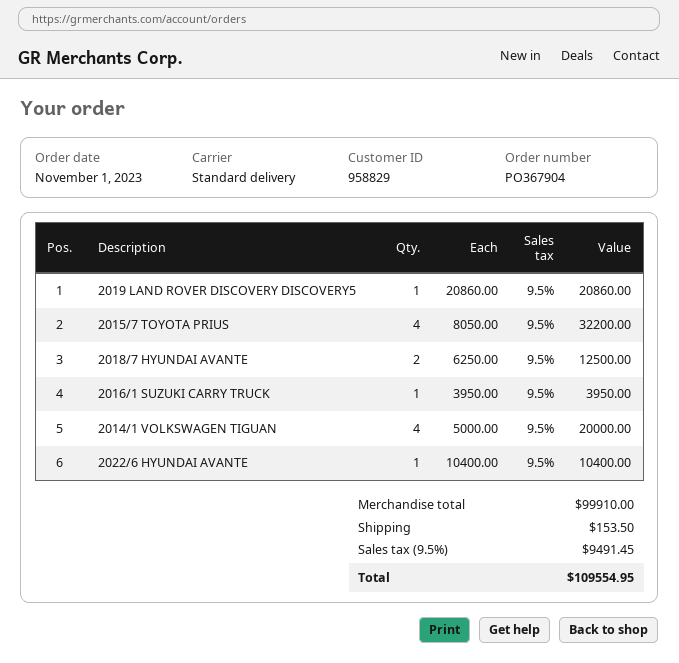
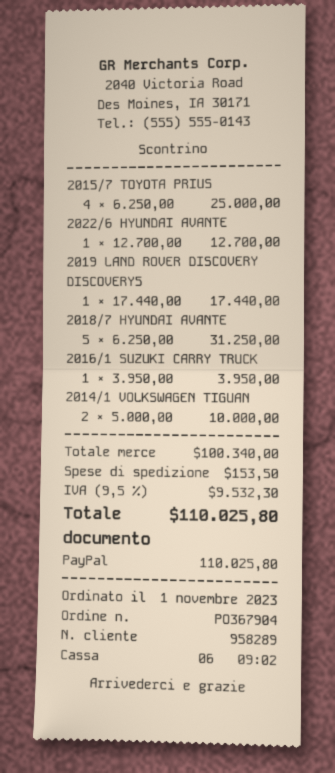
customer number: 958829 -> 958289
2019 LAND ROVER DISCOVERY DISCOVERY5: 1 x 20860.00 = 20860.00 -> 1 x 17440.00 = 17440.00
2015/7 TOYOTA PRIUS: 4 x 8050.00 = 32200.00 -> 4 x 6250.00 = 25000.00
2018/7 HYUNDAI AVANTE: 2 x 6250.00 = 12500.00 -> 5 x 6250.00 = 31250.00
2014/1 VOLKSWAGEN TIGUAN: 4 x 5000.00 = 20000.00 -> 2 x 5000.00 = 10000.00
2022/6 HYUNDAI AVANTE: 1 x 10400.00 = 10400.00 -> 1 x 12700.00 = 12700.00
subtotal: 99910.00 -> 100340.00
tax: 9.5% = 9491.45 -> 9.5% = 9532.30
total: 109554.95 -> 110025.80

